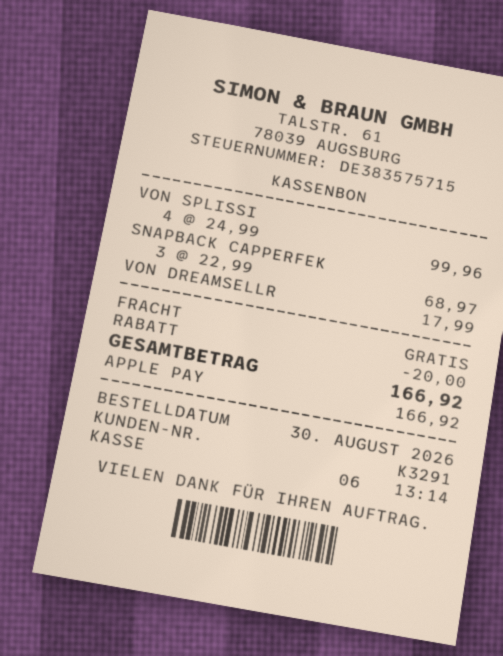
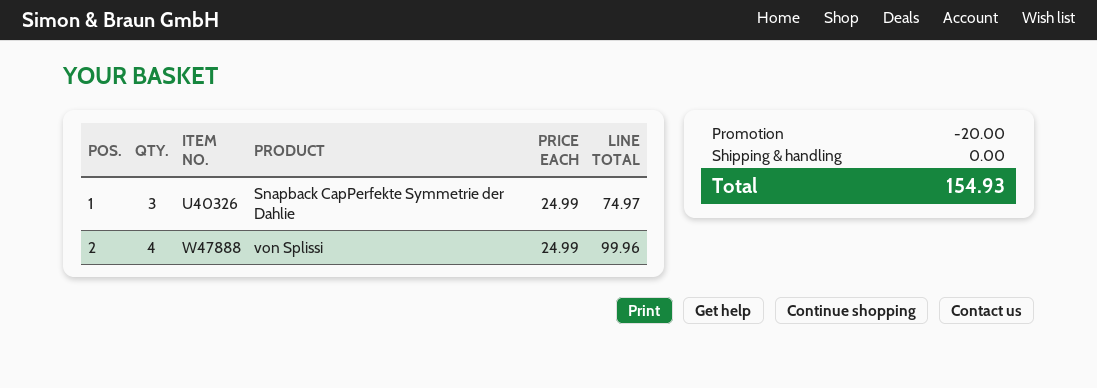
SNAPBACK CAPPERFEK: 3 x 22.99 = 68.97 -> 3 x 24.99 = 74.97
VON DREAMSELLR: 1 x 17.99 = 17.99 -> none
total: 166.92 -> 154.93

